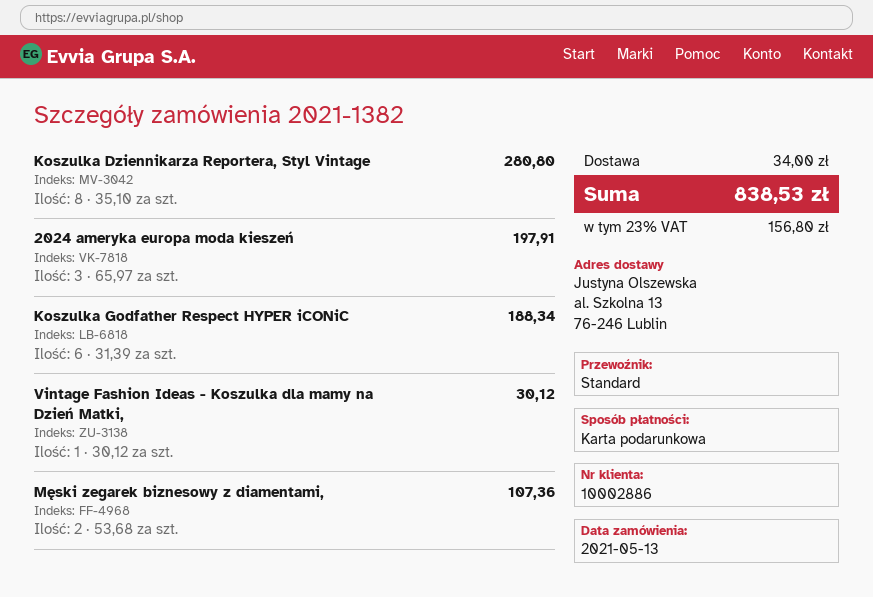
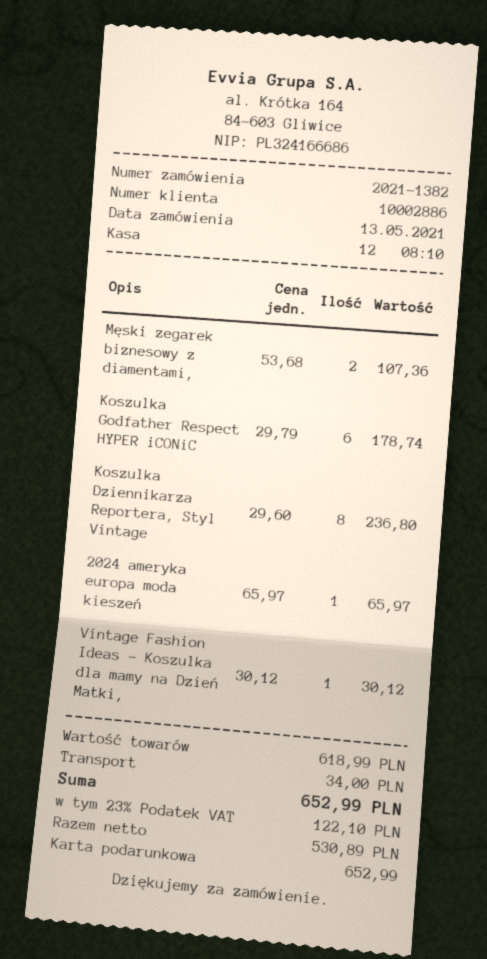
Koszulka Dziennikarza Reportera, Styl Vintage: 8 x 35.10 = 280.80 -> 8 x 29.60 = 236.80
2024 ameryka europa moda kieszeń: 3 x 65.97 = 197.91 -> 1 x 65.97 = 65.97
Koszulka Godfather Respect HYPER iCONiC: 6 x 31.39 = 188.34 -> 6 x 29.79 = 178.74
tax: 23% = 156.80 -> 23% = 122.10
total: 838.53 -> 652.99

